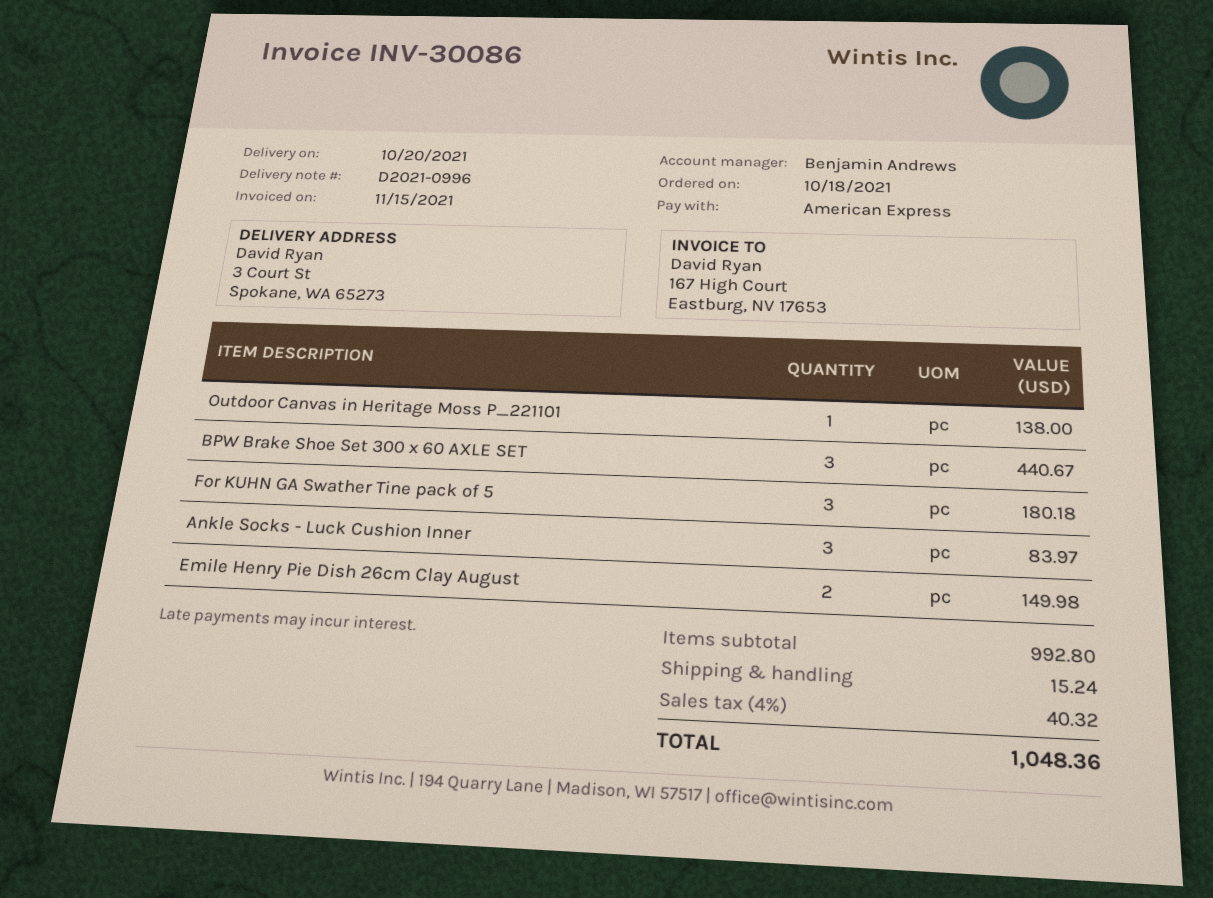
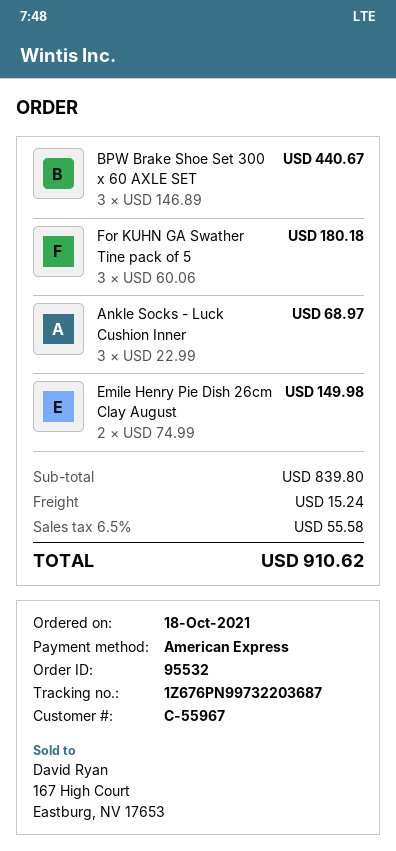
Outdoor Canvas in Heritage Moss P_221101: 1 for 138.00 -> none
Ankle Socks - Luck Cushion Inner: 3 for 83.97 -> 3 for 68.97
subtotal: 992.80 -> 839.80
tax: 4% = 40.32 -> 6.5% = 55.58
total: 1048.36 -> 910.62

